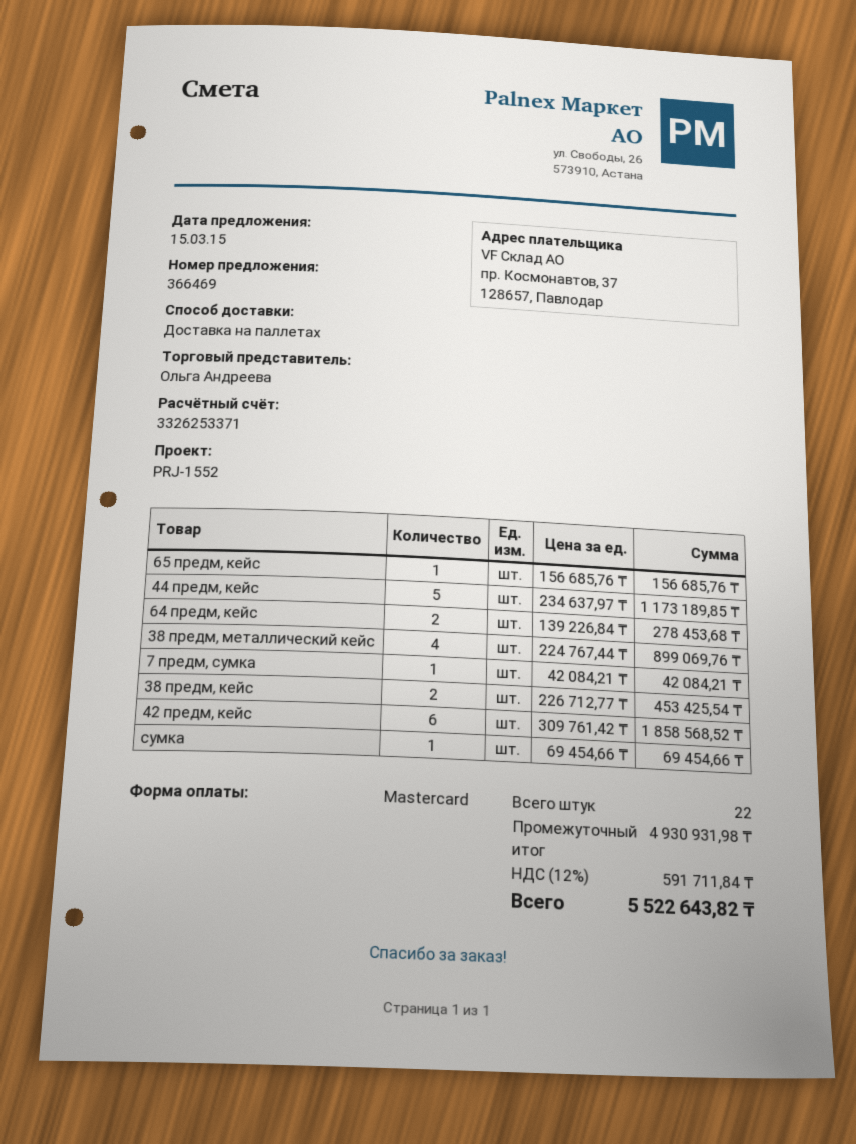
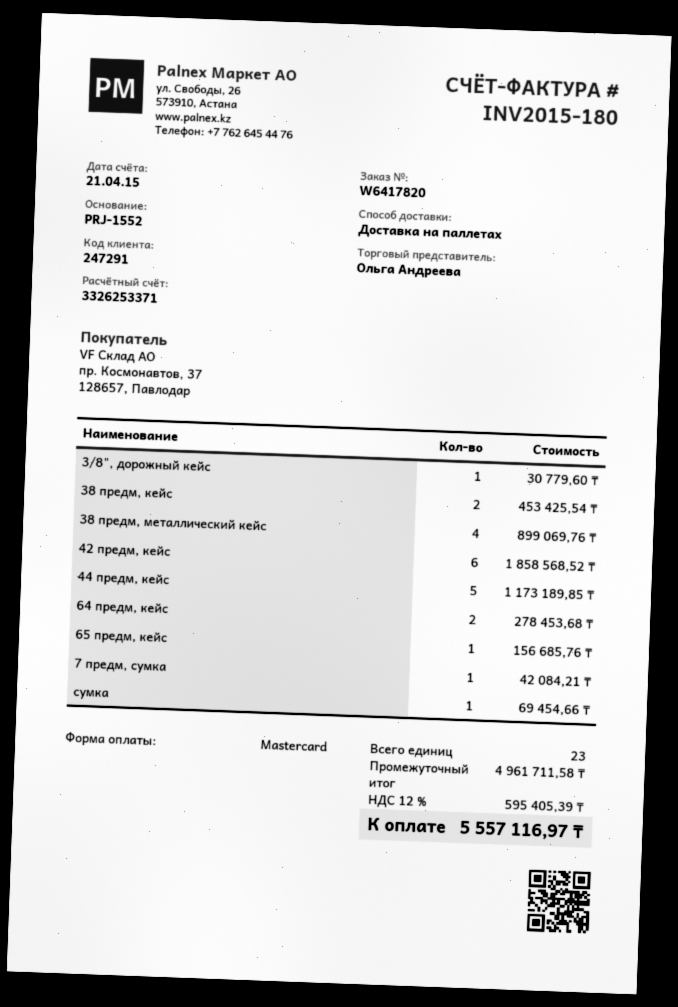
3/8", дорожный кейс: none -> 1 for 30779.60
total quantity: 22 -> 23
subtotal: 4930931.98 -> 4961711.58
tax: 12% = 591711.84 -> 12% = 595405.39
total: 5522643.82 -> 5557116.97

